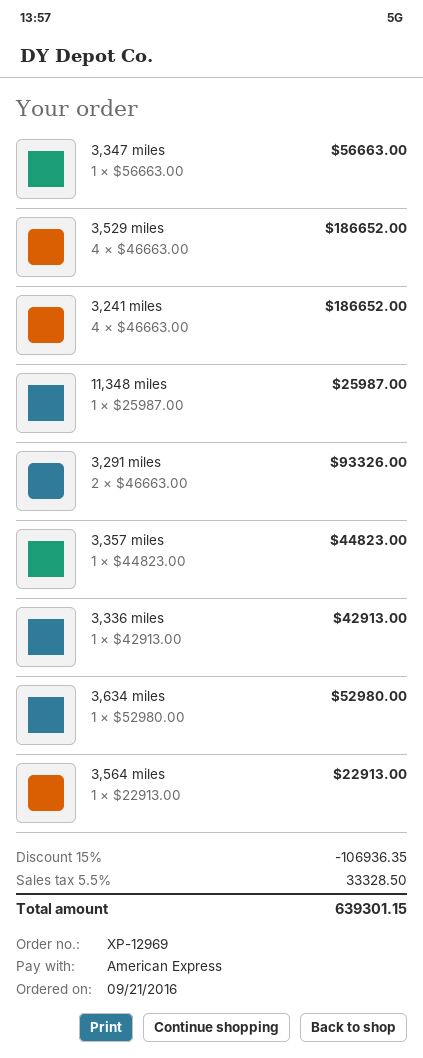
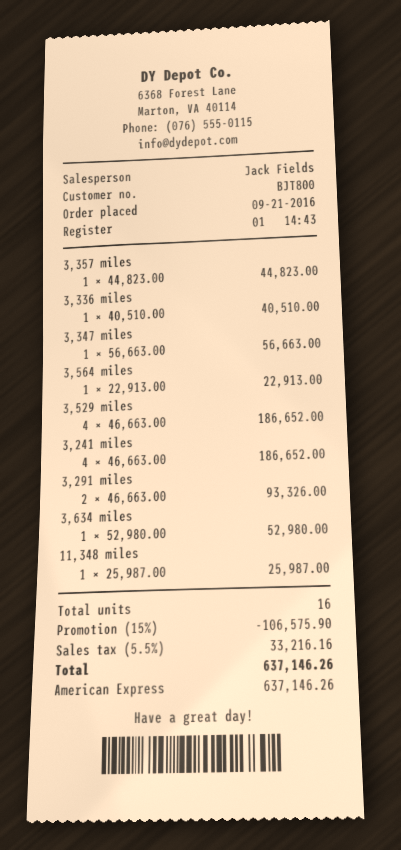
3,336 miles: 1 x 42913.00 = 42913.00 -> 1 x 40510.00 = 40510.00
discount: 15% = 106936.35 -> 15% = 106575.90
tax: 5.5% = 33328.50 -> 5.5% = 33216.16
total: 639301.15 -> 637146.26

